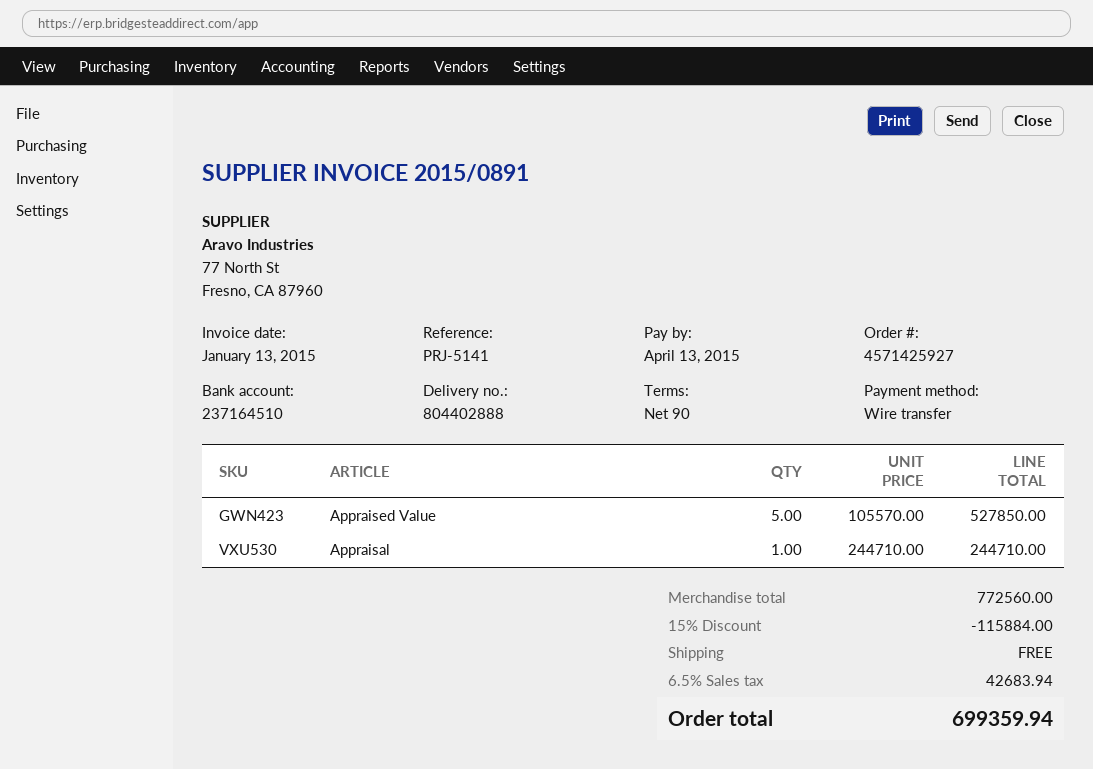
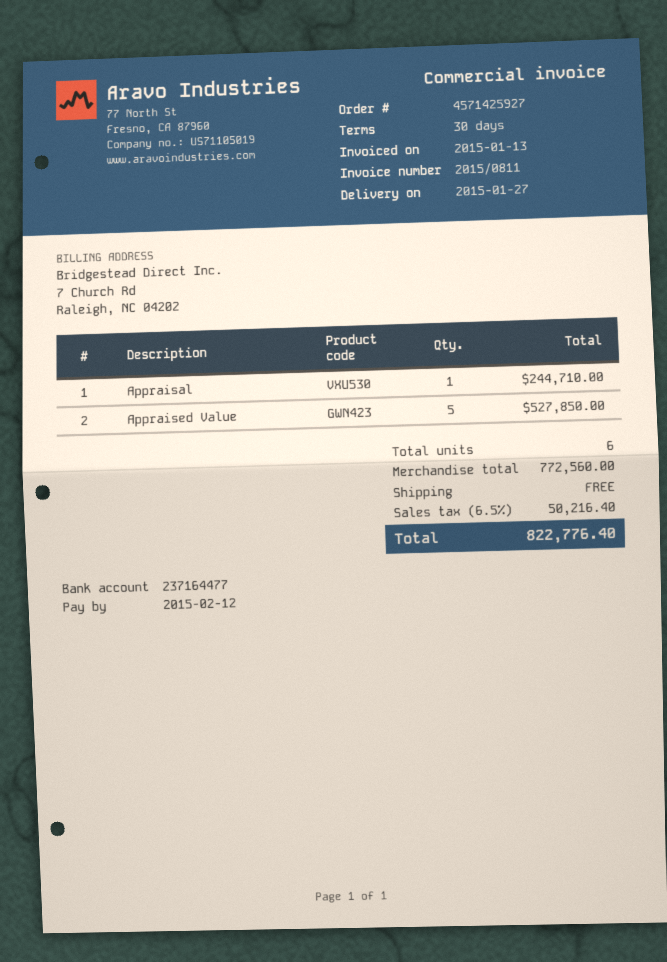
invoice number: 2015/0891 -> 2015/0811
payment terms: 90 days -> 30 days
due date: 2015-04-13 -> 2015-02-12
bank account: 237164510 -> 237164477
discount: 15% = 115884.00 -> none
tax: 6.5% = 42683.94 -> 6.5% = 50216.40
total: 699359.94 -> 822776.40

